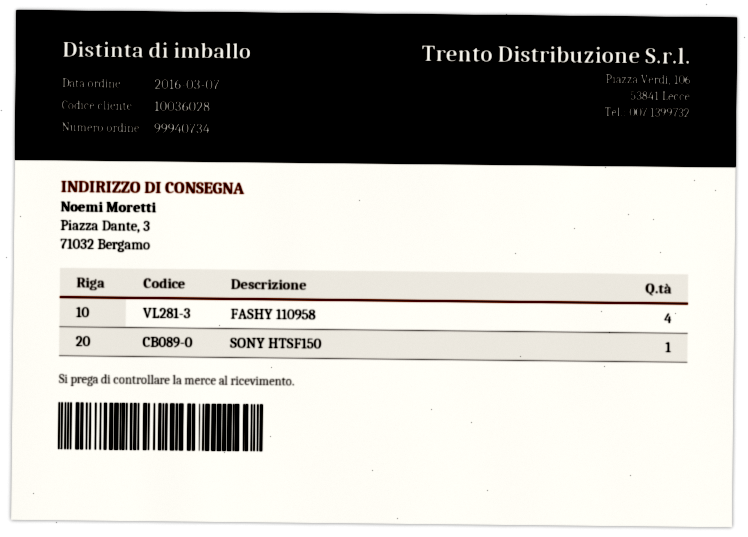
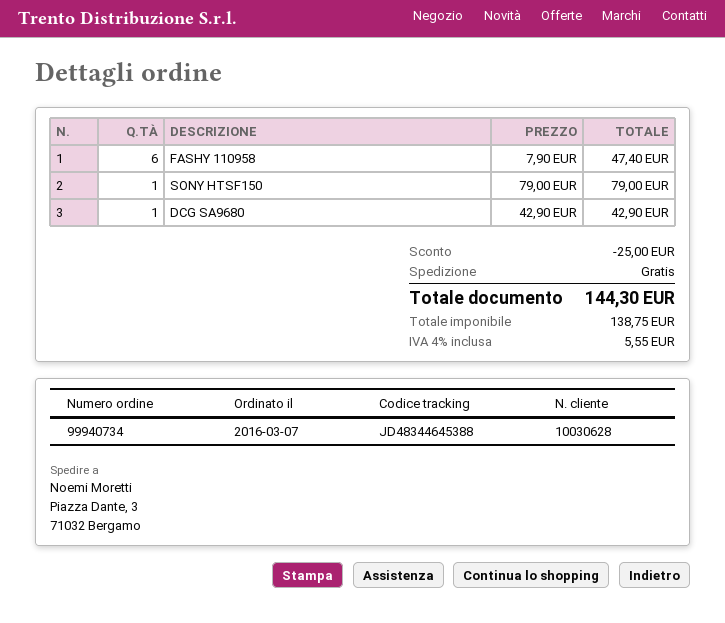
customer number: 10036028 -> 10030628
FASHY 110958: 4 -> 6
DCG SA9680: none -> 1

